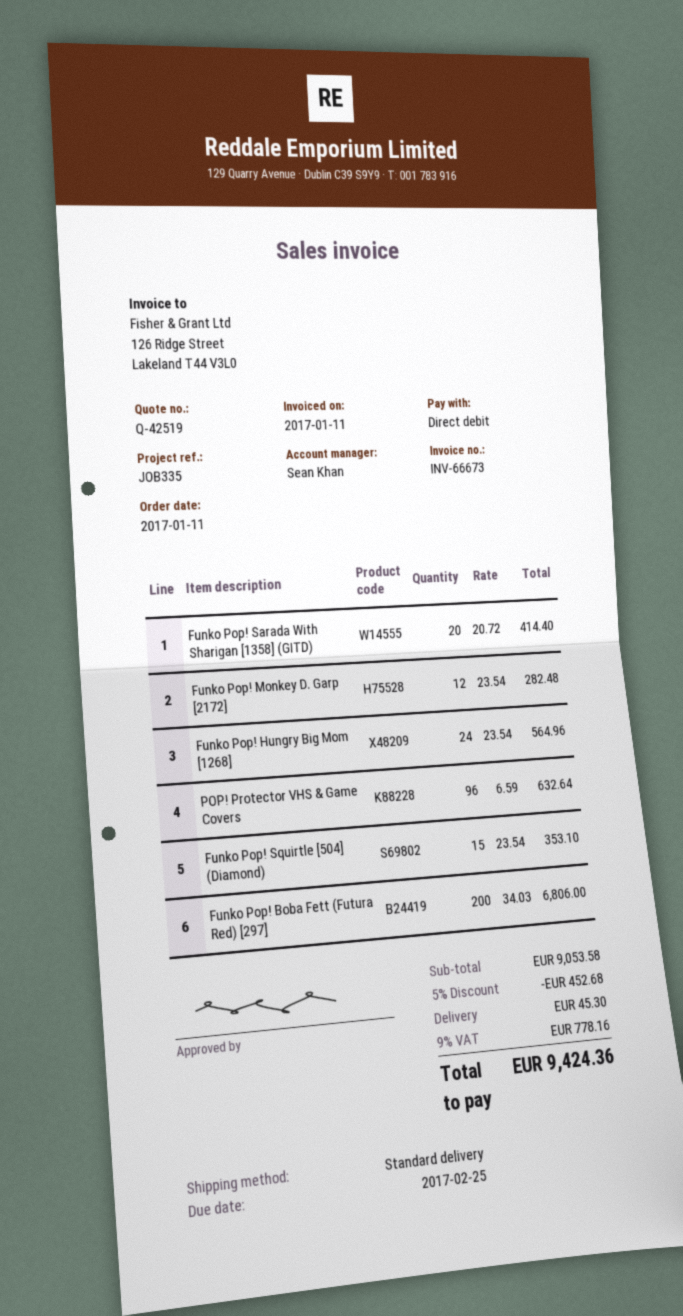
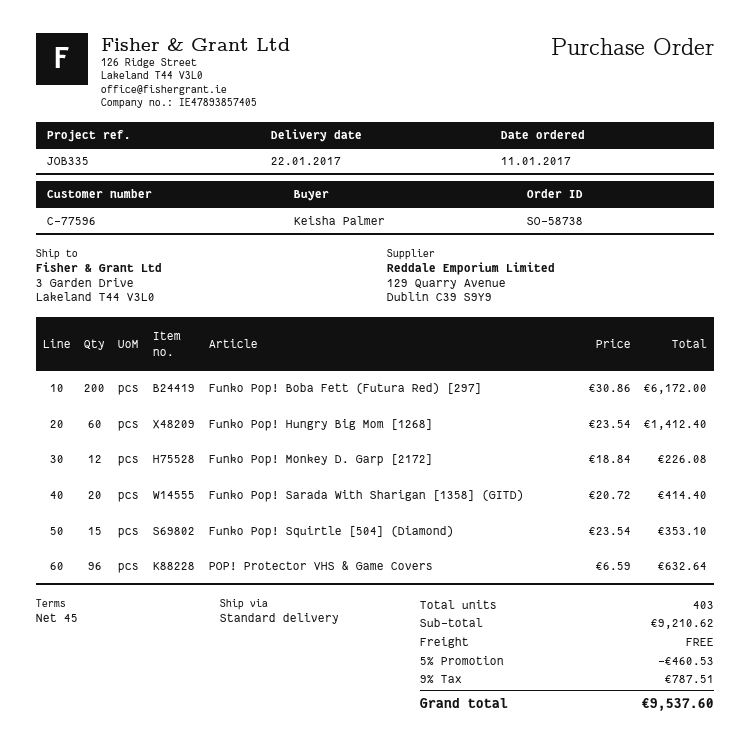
Funko Pop! Monkey D. Garp [2172]: 12 x 23.54 = 282.48 -> 12 x 18.84 = 226.08
Funko Pop! Hungry Big Mom [1268]: 24 x 23.54 = 564.96 -> 60 x 23.54 = 1412.40
Funko Pop! Boba Fett (Futura Red) [297]: 200 x 34.03 = 6806.00 -> 200 x 30.86 = 6172.00
subtotal: 9053.58 -> 9210.62
discount: 5% = 452.68 -> 5% = 460.53
shipping: 45.30 -> 0.00
tax: 9% = 778.16 -> 9% = 787.51
total: 9424.36 -> 9537.60

